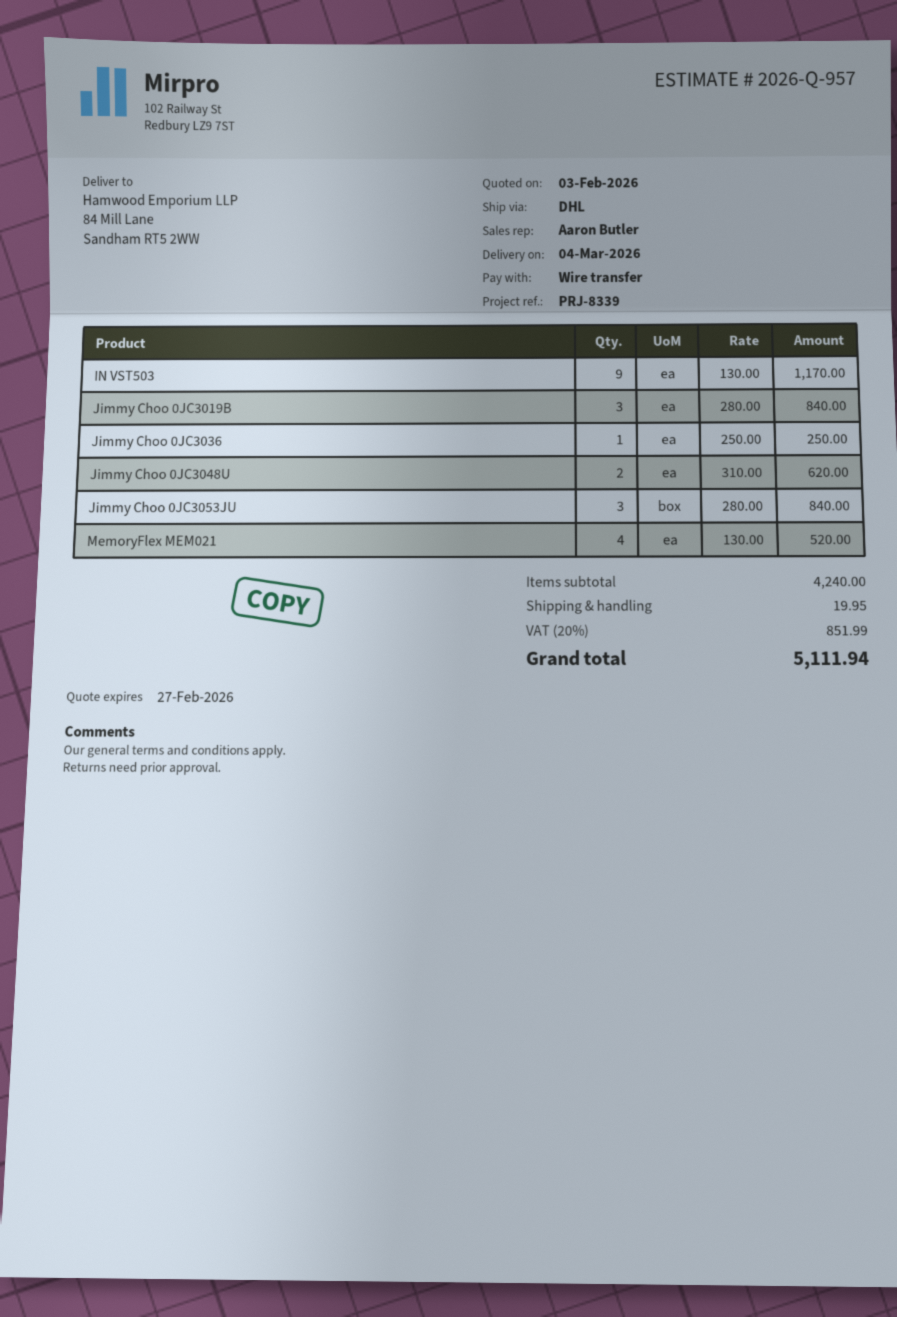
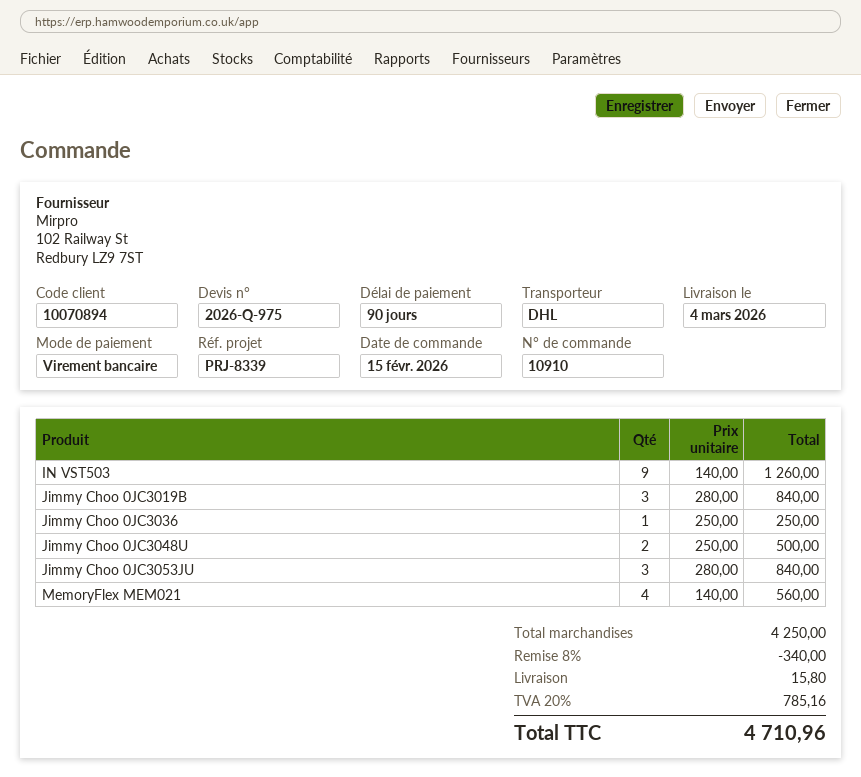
quote number: 2026-Q-957 -> 2026-Q-975
IN VST503: 9 x 130.00 = 1170.00 -> 9 x 140.00 = 1260.00
Jimmy Choo 0JC3048U: 2 x 310.00 = 620.00 -> 2 x 250.00 = 500.00
MemoryFlex MEM021: 4 x 130.00 = 520.00 -> 4 x 140.00 = 560.00
subtotal: 4240.00 -> 4250.00
discount: none -> 8% = 340.00
shipping: 19.95 -> 15.80
tax: 20% = 851.99 -> 20% = 785.16
total: 5111.94 -> 4710.96

